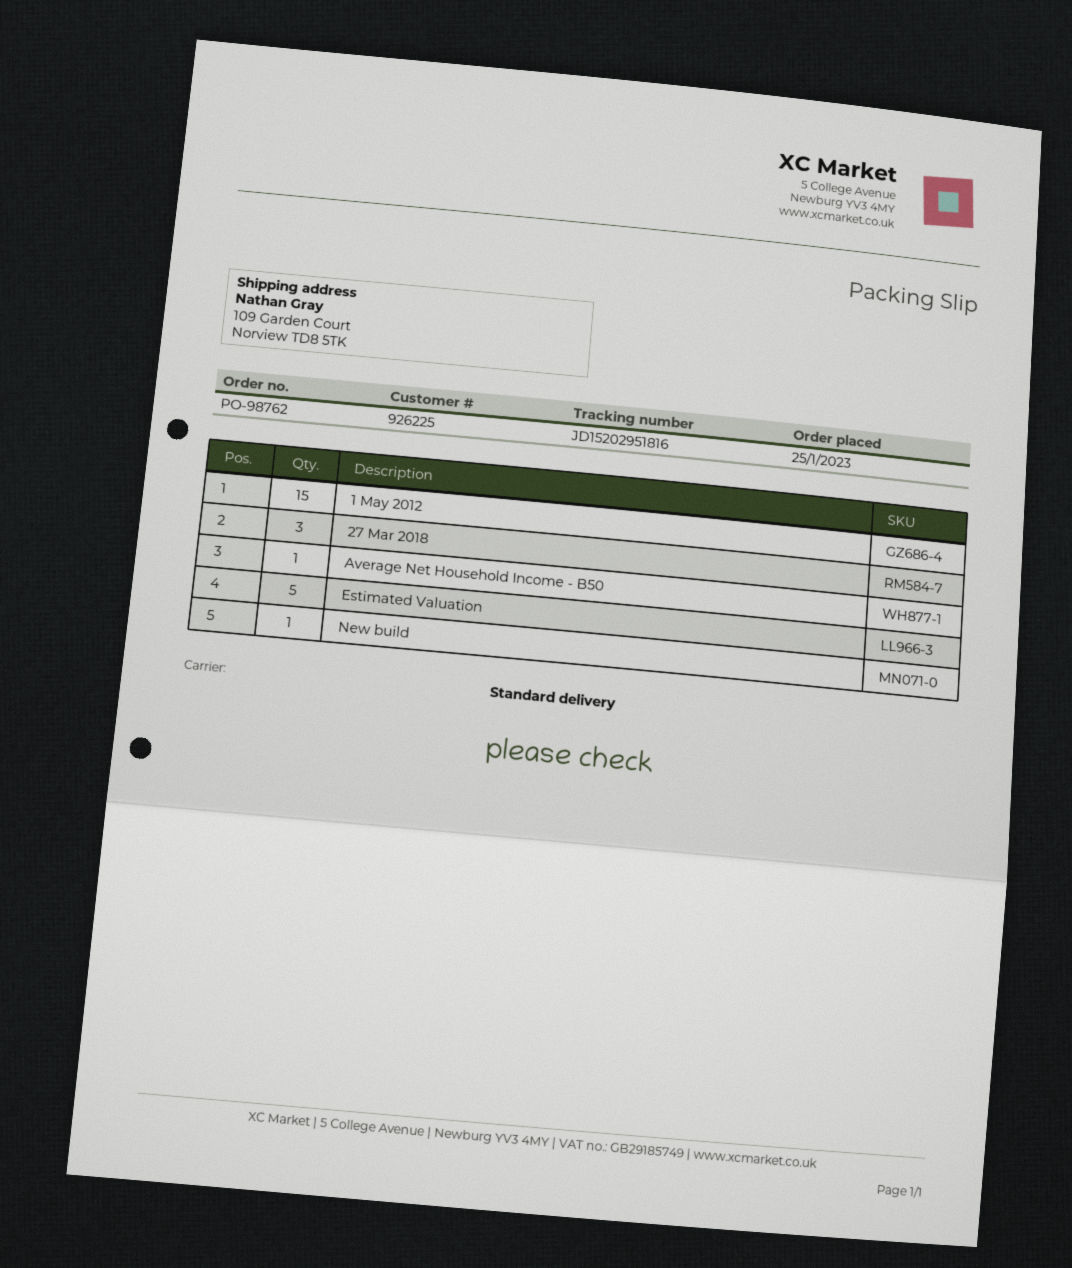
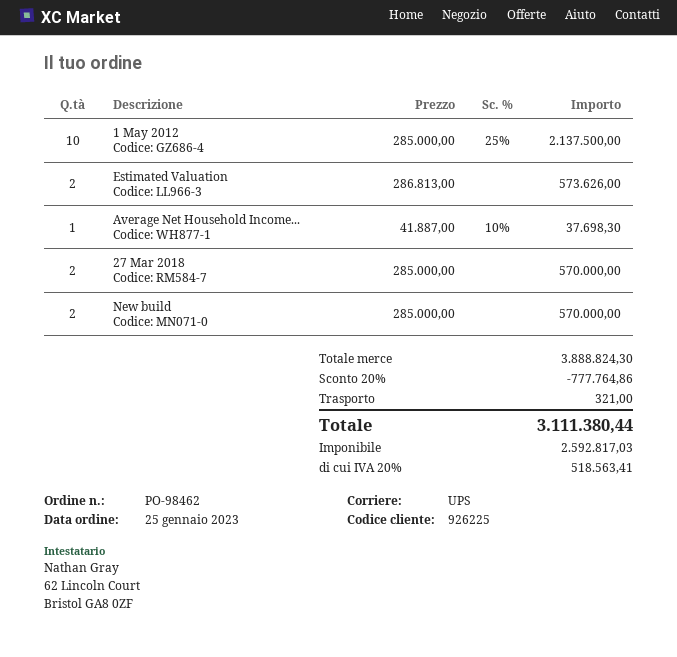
order number: PO-98762 -> PO-98462
shipping method: standard -> UPS
1 May 2012: 15 -> 10
27 Mar 2018: 3 -> 2
Estimated Valuation: 5 -> 2
New build: 1 -> 2

